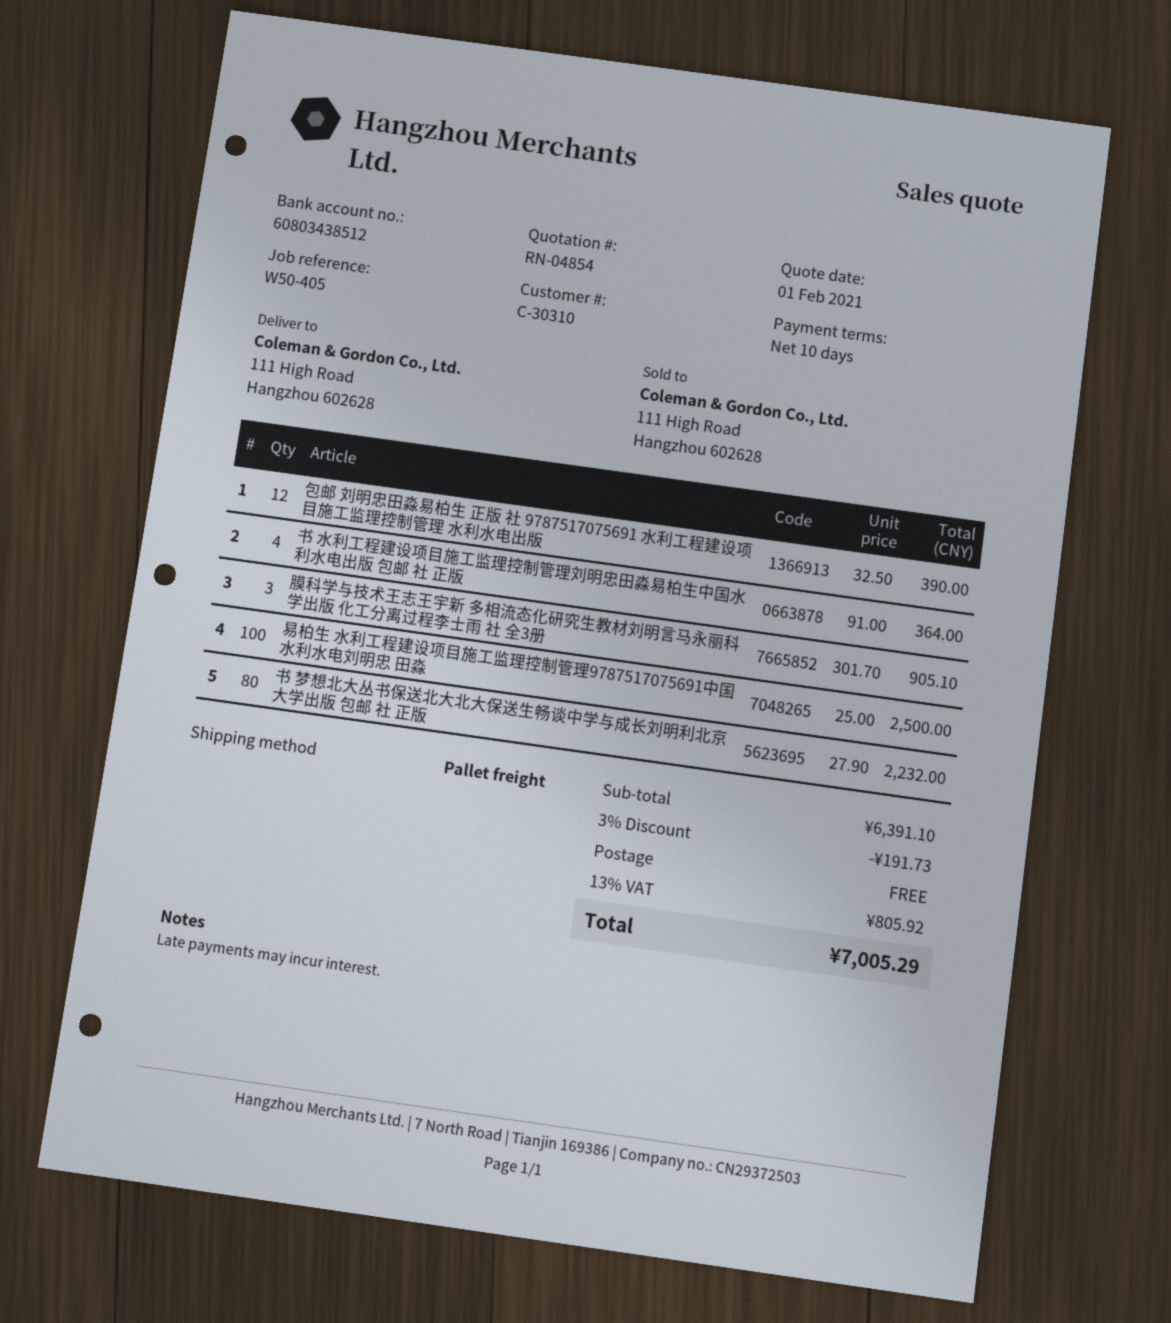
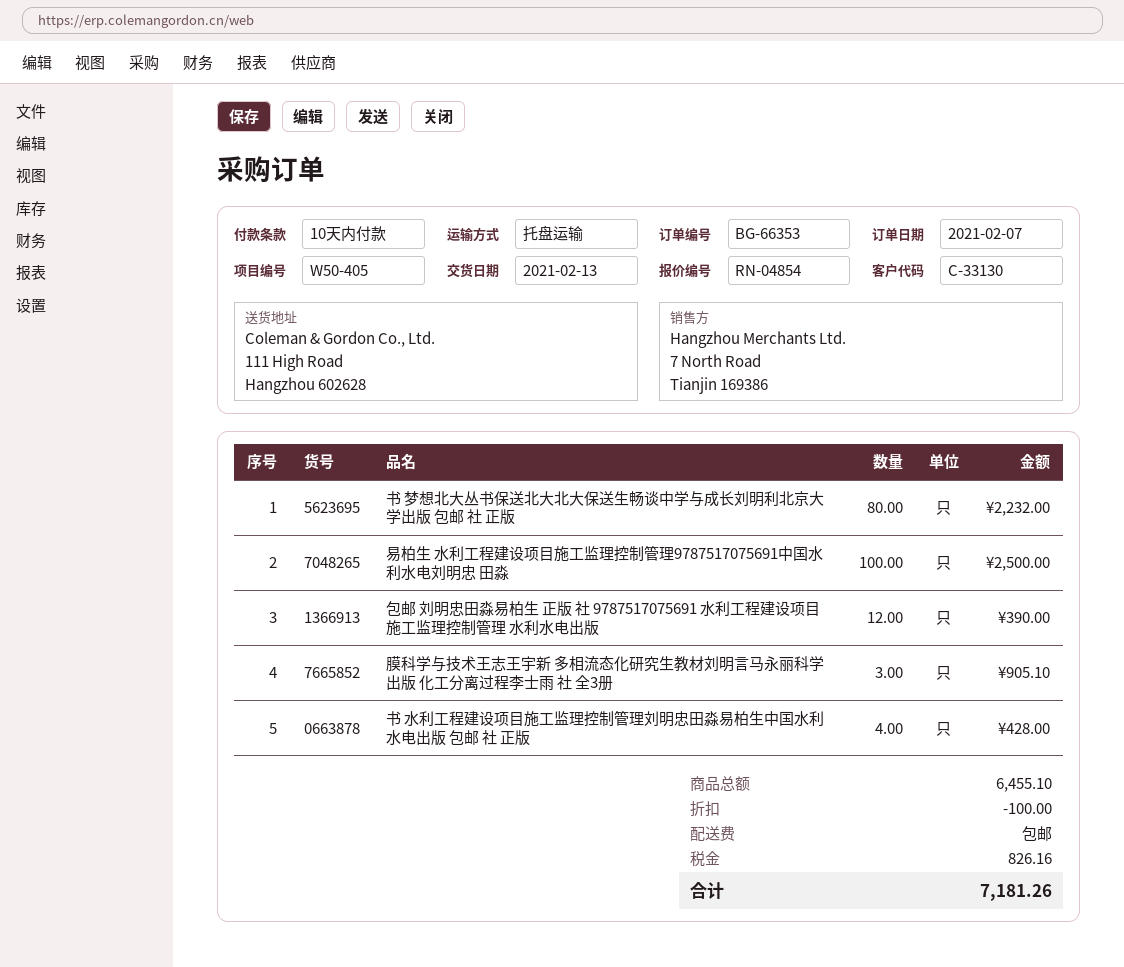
customer number: C-30310 -> C-33130
书 水利工程建设项目施工监理控制管理刘明忠田淼易柏生中国水利水电出版 包邮 社 正版: 4 for 364.00 -> 4 for 428.00
subtotal: 6391.10 -> 6455.10
discount: 191.73 -> 100.00
tax: 805.92 -> 826.16
total: 7005.29 -> 7181.26

